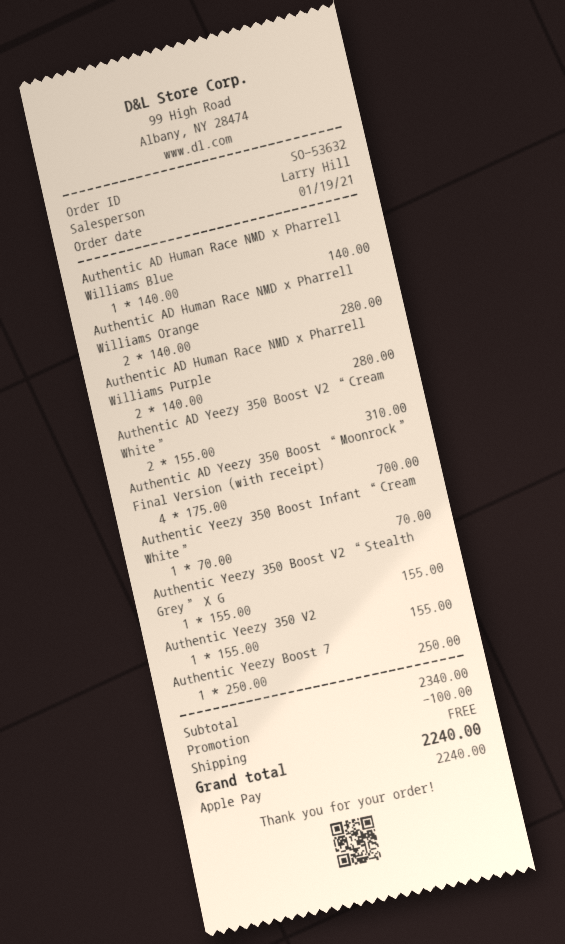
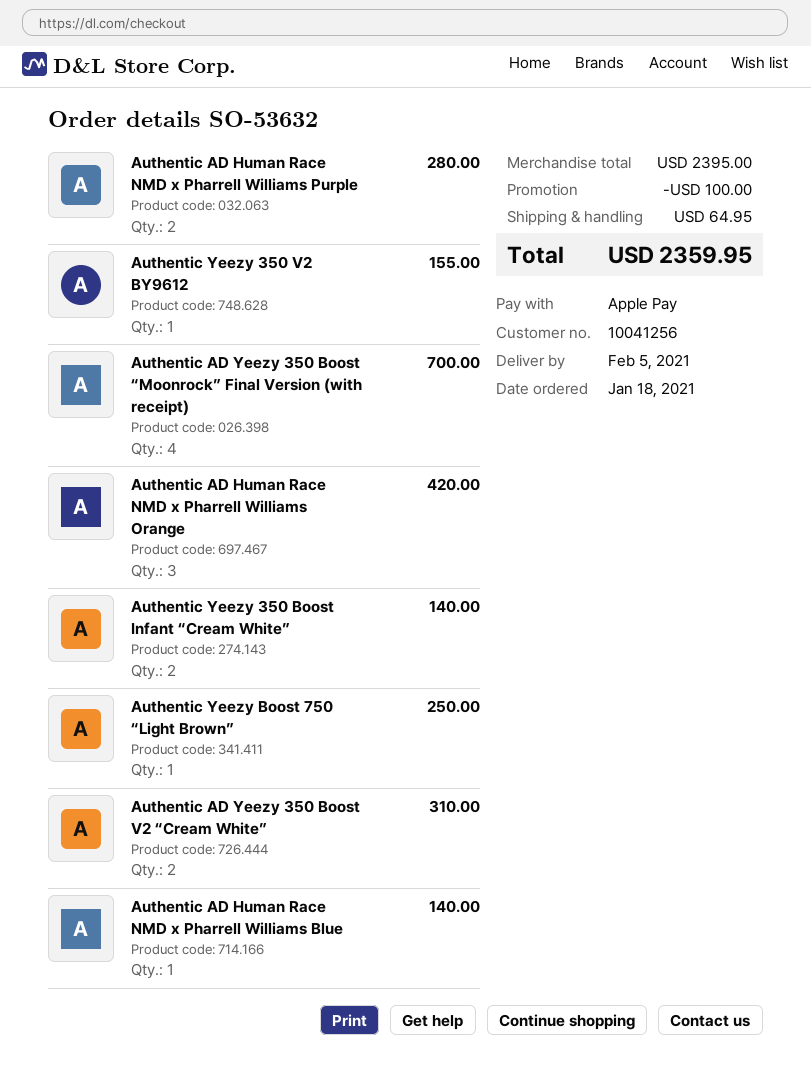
order date: 2021-01-19 -> 2021-01-18
Authentic AD Human Race NMD x Pharrell Williams Orange: 2 for 280.00 -> 3 for 420.00
Authentic Yeezy 350 Boost Infant “Cream White”: 1 for 70.00 -> 2 for 140.00
Authentic Yeezy 350 Boost V2 “Stealth Grey” X G: 1 for 155.00 -> none
subtotal: 2340.00 -> 2395.00
shipping: 0.00 -> 64.95
total: 2240.00 -> 2359.95

